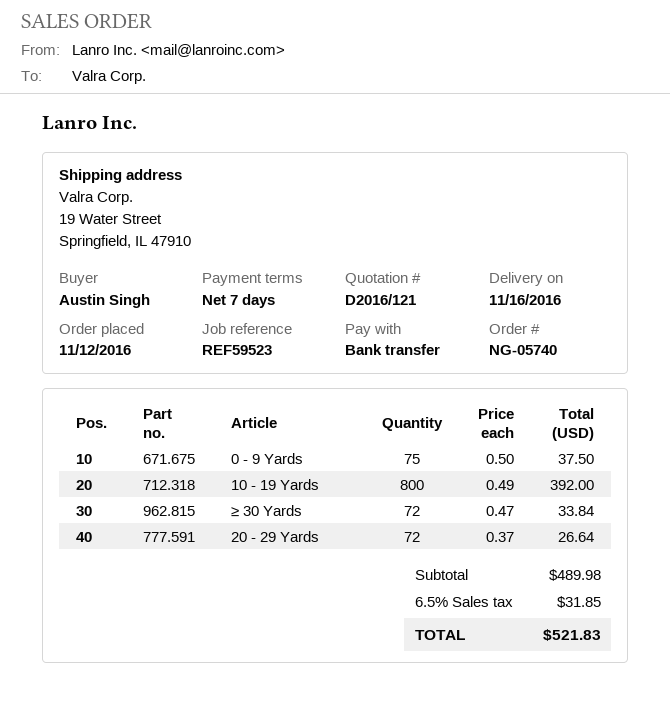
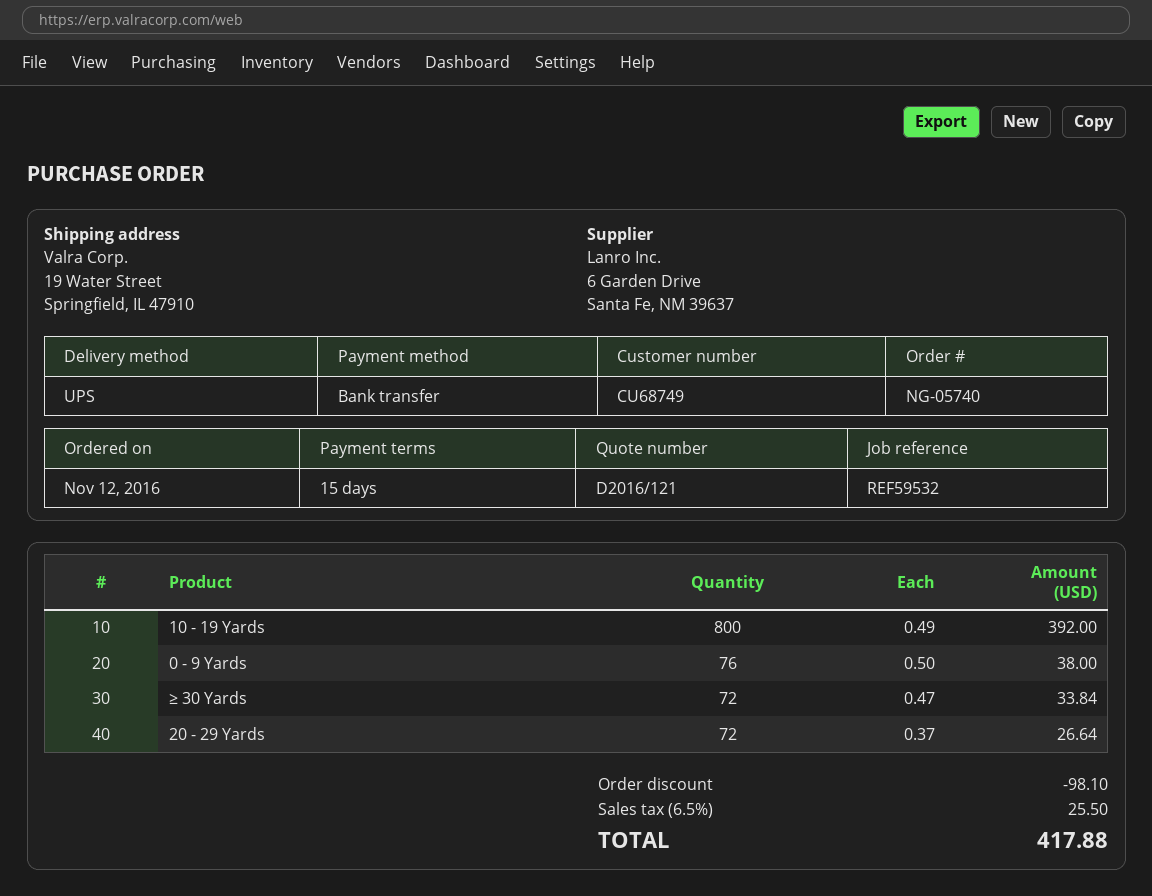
payment terms: 7 days -> 15 days
reference: REF59523 -> REF59532
0 - 9 Yards: 75 x 0.50 = 37.50 -> 76 x 0.50 = 38.00
discount: none -> 98.10
tax: 6.5% = 31.85 -> 6.5% = 25.50
total: 521.83 -> 417.88

